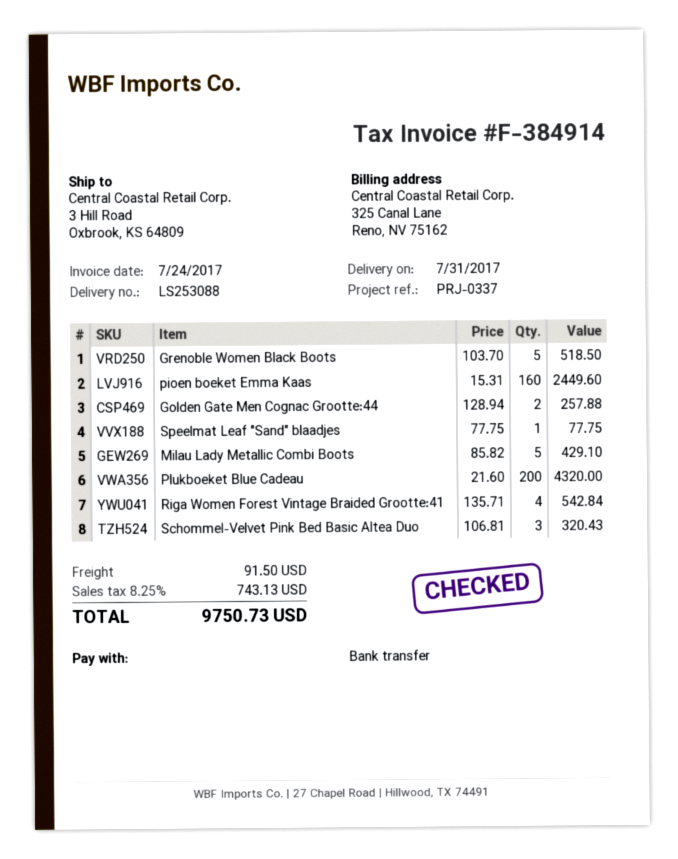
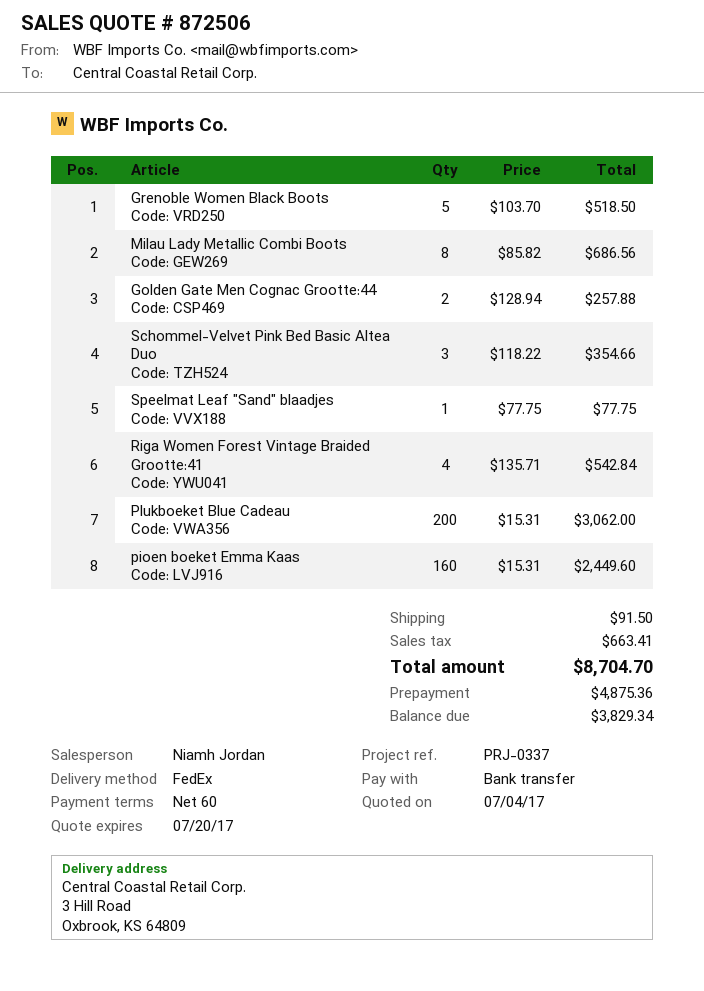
Milau Lady Metallic Combi Boots: 5 x 85.82 = 429.10 -> 8 x 85.82 = 686.56
Plukboeket Blue Cadeau: 200 x 21.60 = 4320.00 -> 200 x 15.31 = 3062.00
Schommel-Velvet Pink Bed Basic Altea Duo: 3 x 106.81 = 320.43 -> 3 x 118.22 = 354.66
tax: 743.13 -> 663.41
total: 9750.73 -> 8704.70

